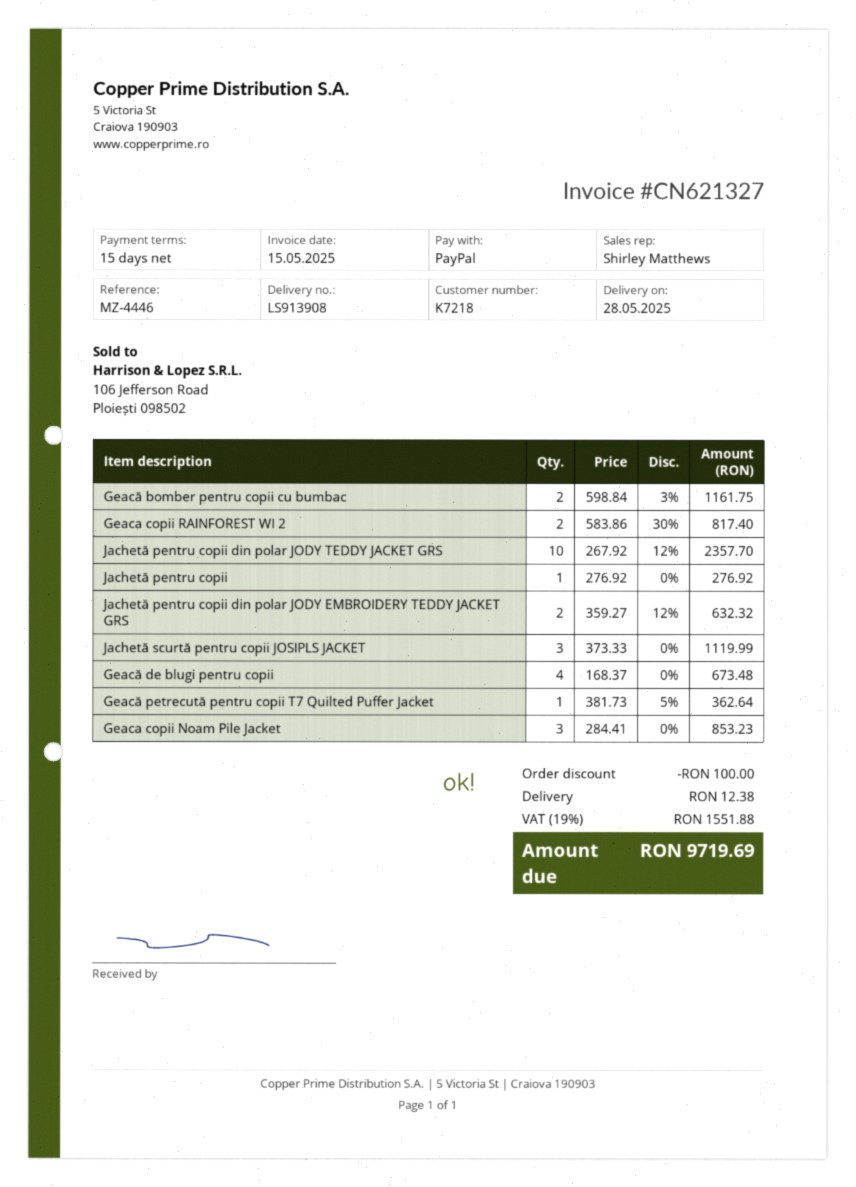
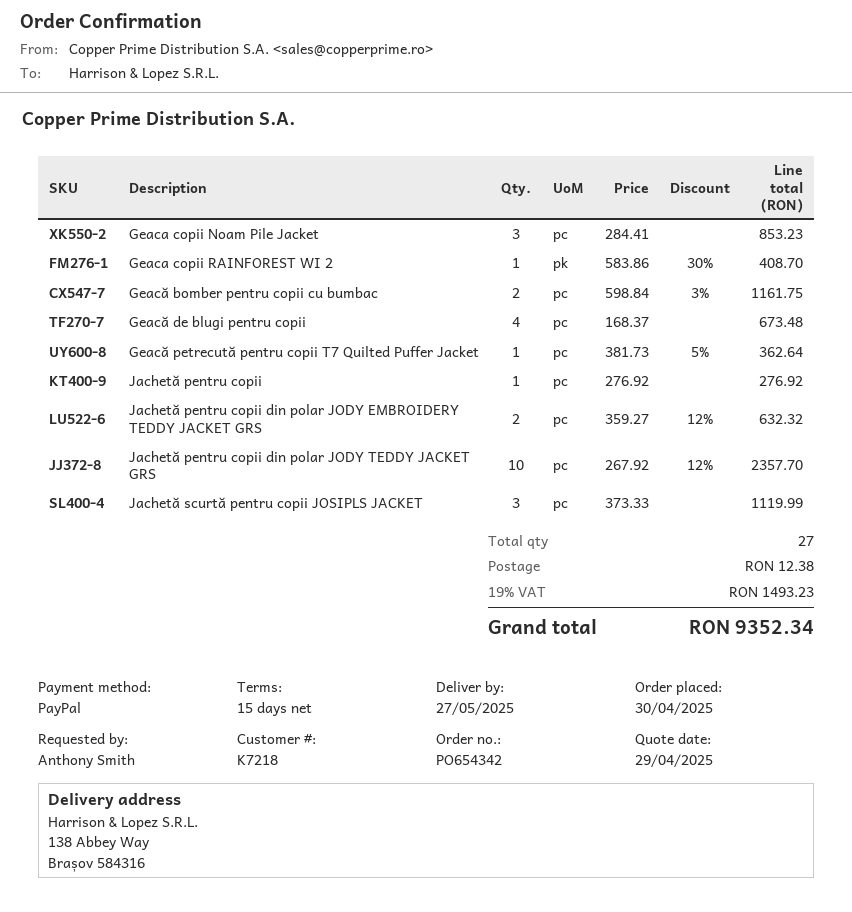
delivery date: 2025-05-28 -> 2025-05-27
Geaca copii RAINFOREST WI 2: 2 x 583.86 - 30% = 817.40 -> 1 x 583.86 - 30% = 408.70
discount: 100.00 -> none
tax: 19% = 1551.88 -> 19% = 1493.23
total: 9719.69 -> 9352.34

